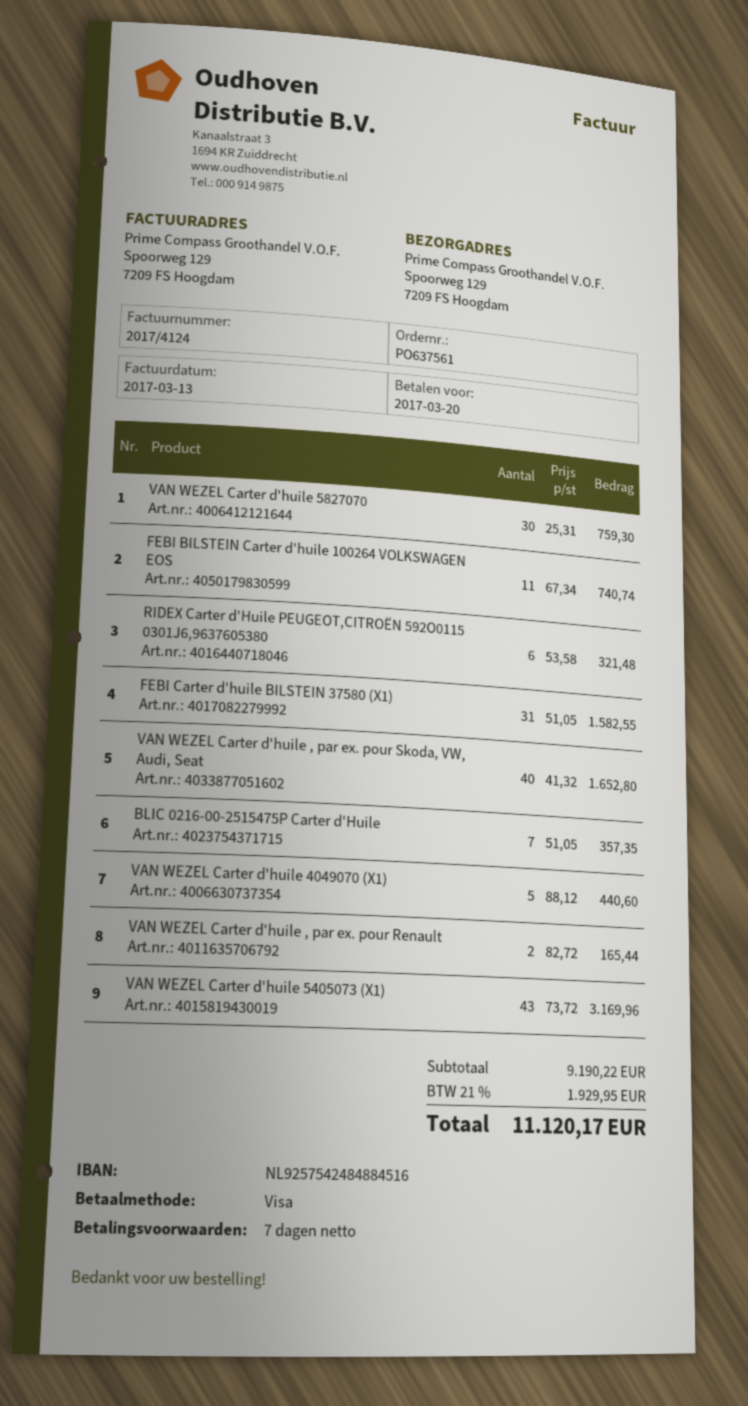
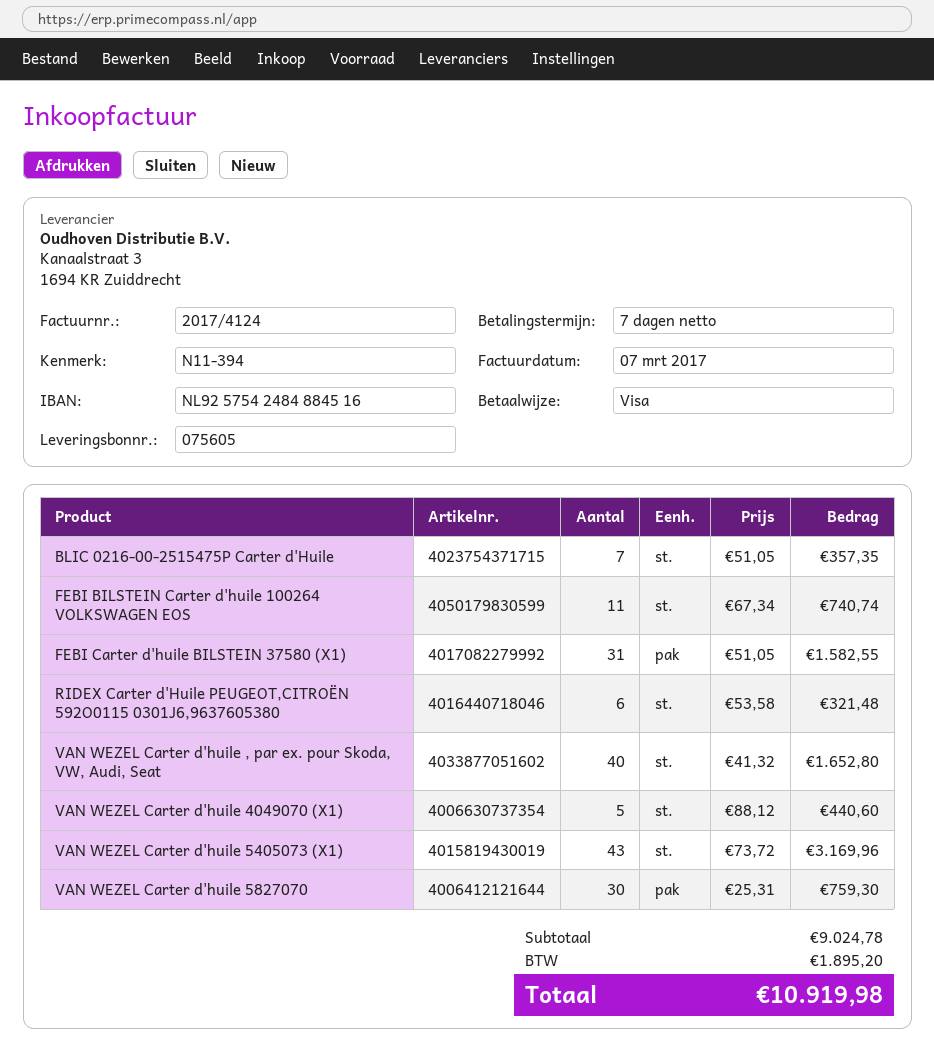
invoice date: 2017-03-13 -> 2017-03-07
VAN WEZEL Carter d'huile , par ex. pour Renault: 2 x 82.72 = 165.44 -> none
subtotal: 9190.22 -> 9024.78
tax: 1929.95 -> 1895.20
total: 11120.17 -> 10919.98

